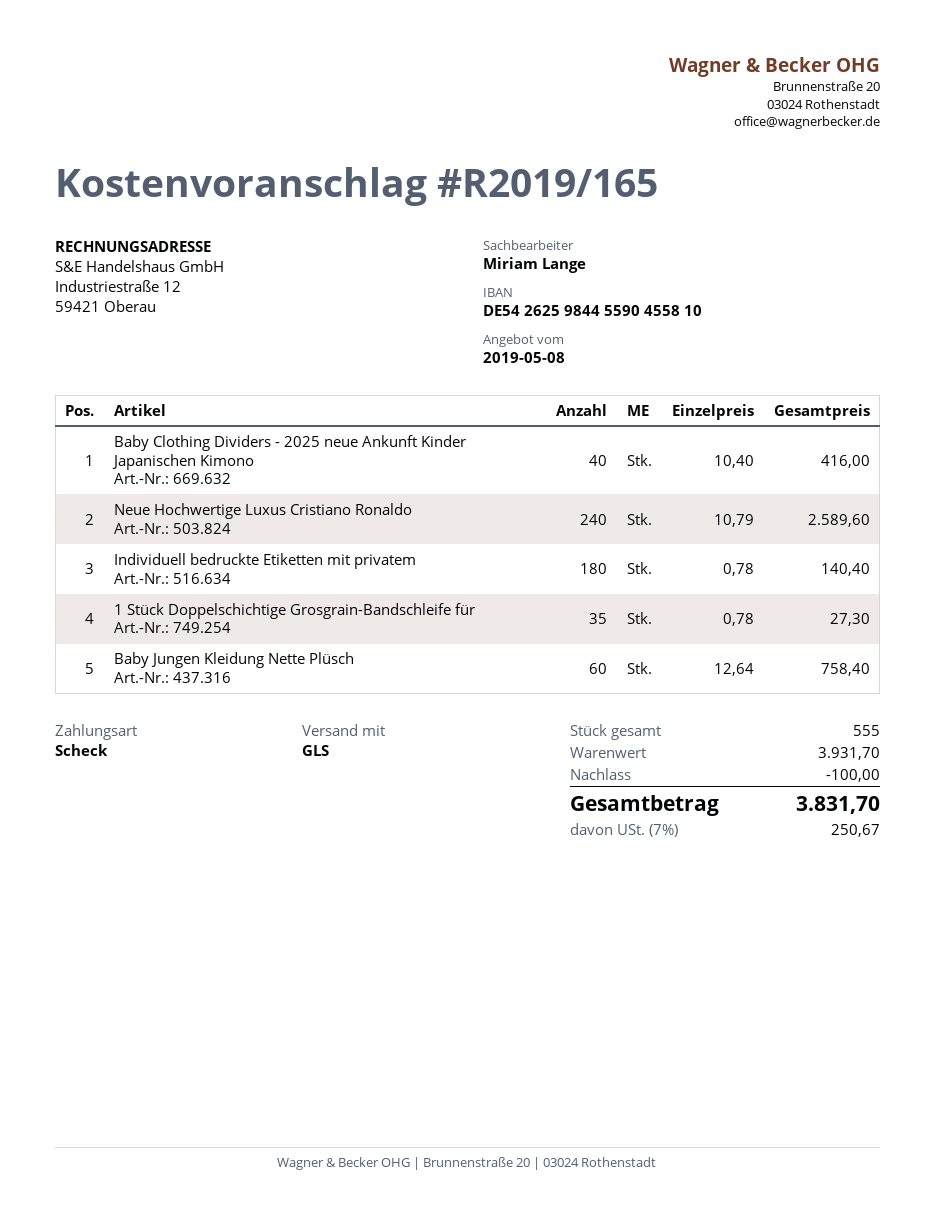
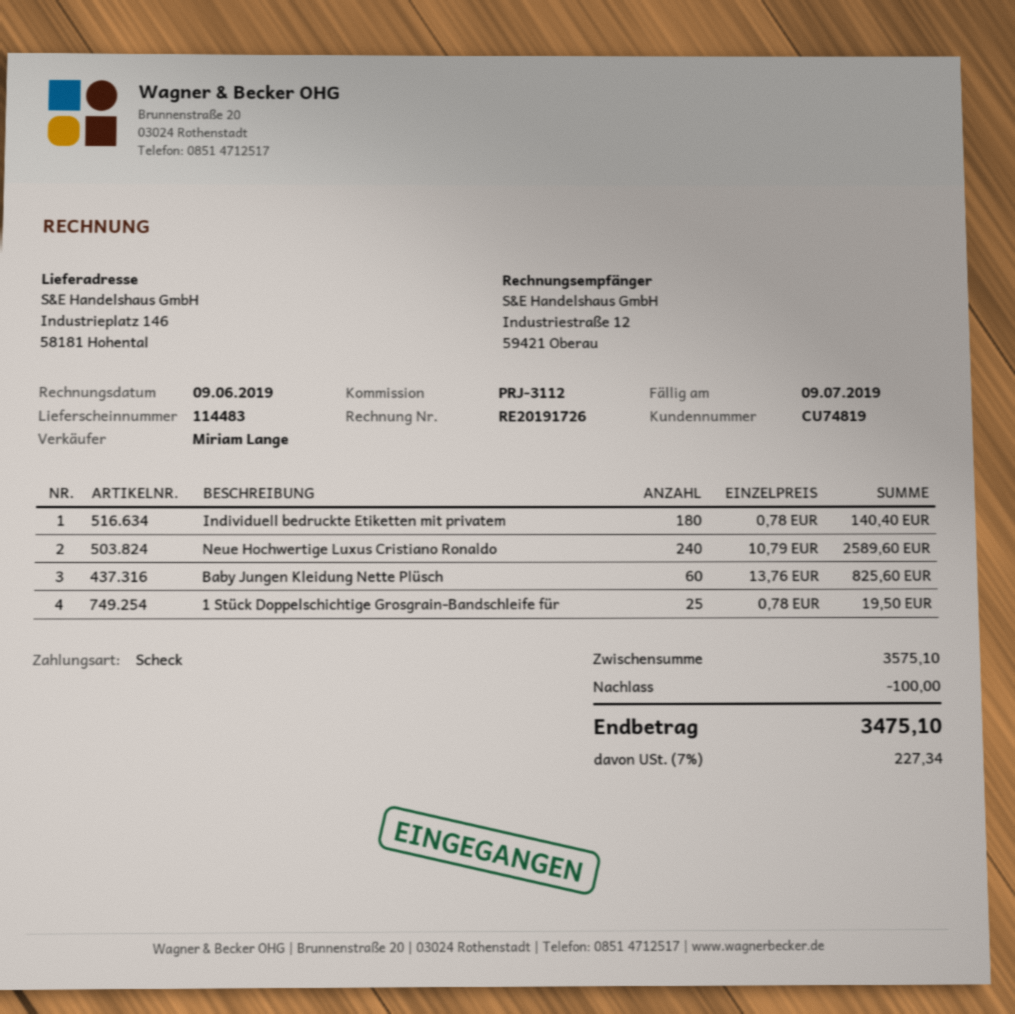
Baby Clothing Dividers - 2025 neue Ankunft Kinder Japanischen Kimono: 40 x 10.40 = 416.00 -> none
1 Stück Doppelschichtige Grosgrain-Bandschleife für: 35 x 0.78 = 27.30 -> 25 x 0.78 = 19.50
Baby Jungen Kleidung Nette Plüsch: 60 x 12.64 = 758.40 -> 60 x 13.76 = 825.60
subtotal: 3931.70 -> 3575.10
tax: 7% = 250.67 -> 7% = 227.34
total: 3831.70 -> 3475.10

